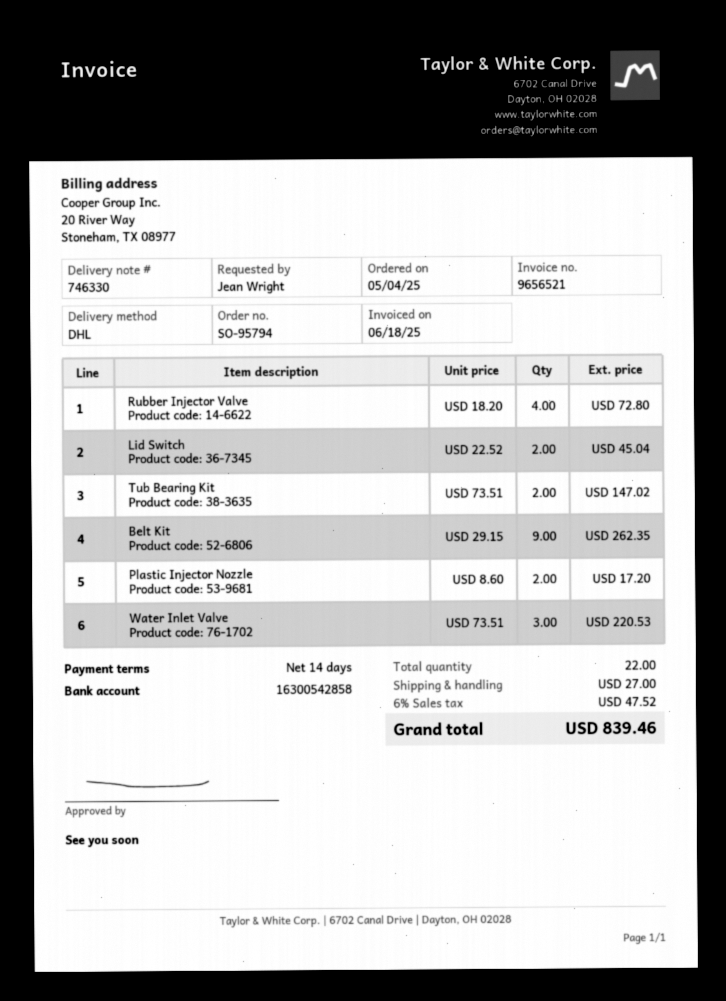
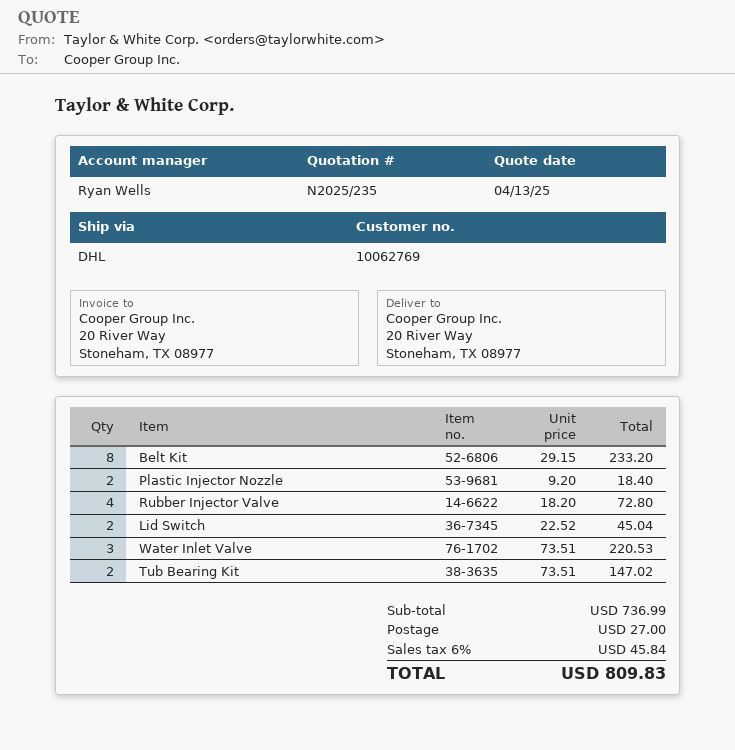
Belt Kit: 9 x 29.15 = 262.35 -> 8 x 29.15 = 233.20
Plastic Injector Nozzle: 2 x 8.60 = 17.20 -> 2 x 9.20 = 18.40
tax: 6% = 47.52 -> 6% = 45.84
total: 839.46 -> 809.83

